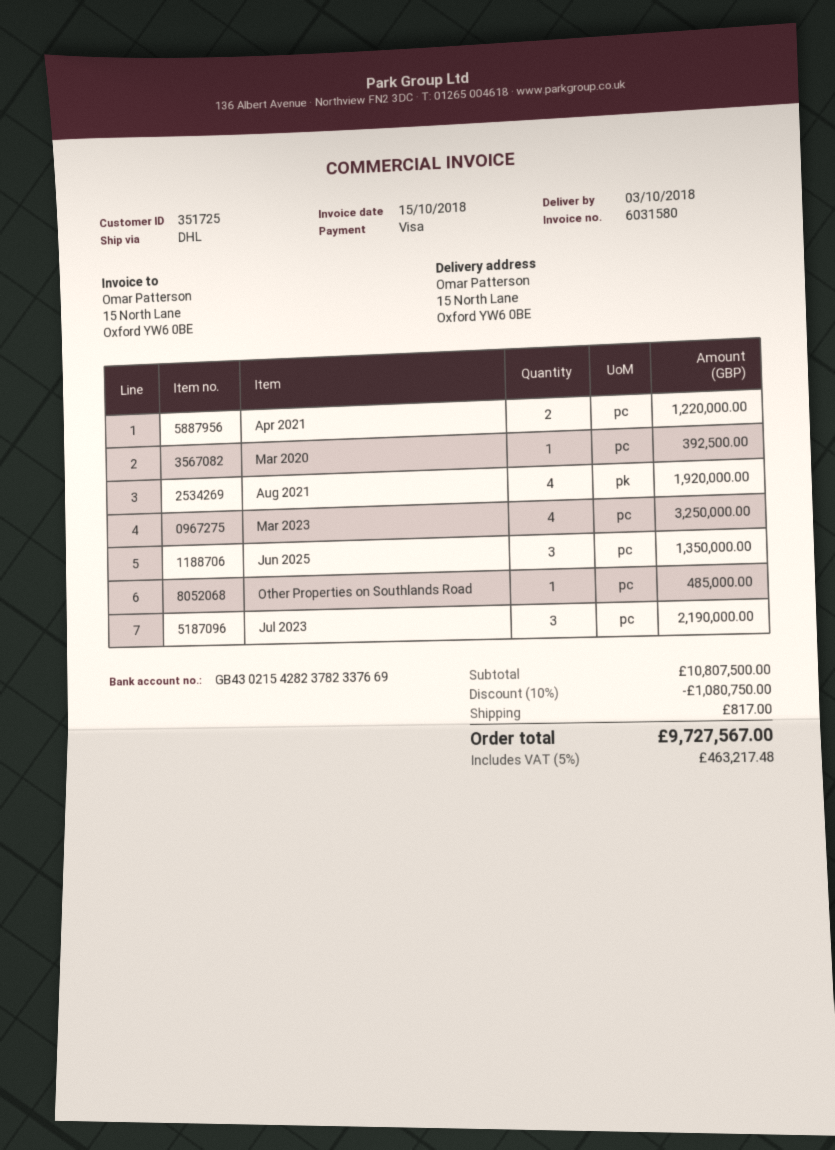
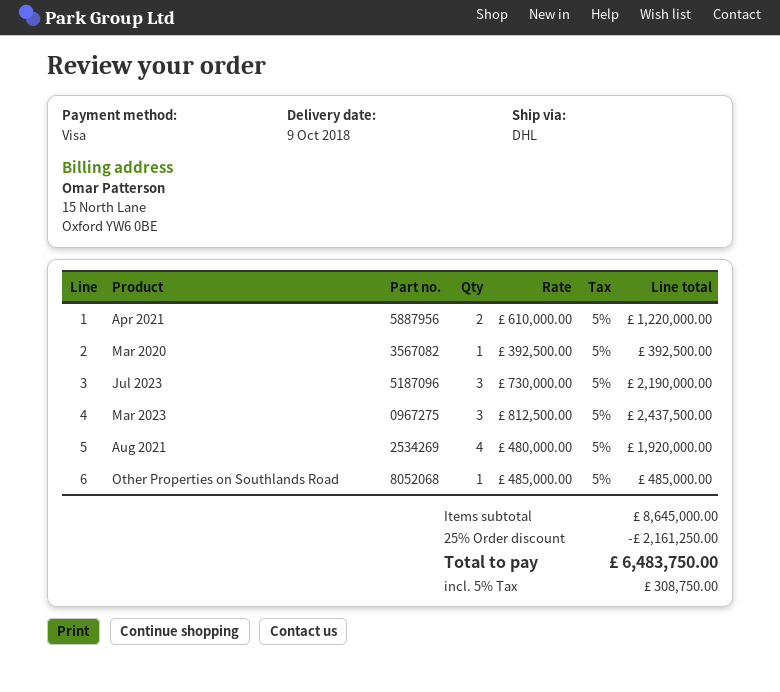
delivery date: 2018-10-03 -> 2018-10-09
Mar 2023: 4 for 3250000.00 -> 3 for 2437500.00
Jun 2025: 3 for 1350000.00 -> none
subtotal: 10807500.00 -> 8645000.00
discount: 10% = 1080750.00 -> 25% = 2161250.00
shipping: 817.00 -> none
tax: 5% = 463217.48 -> 5% = 308750.00
total: 9727567.00 -> 6483750.00

